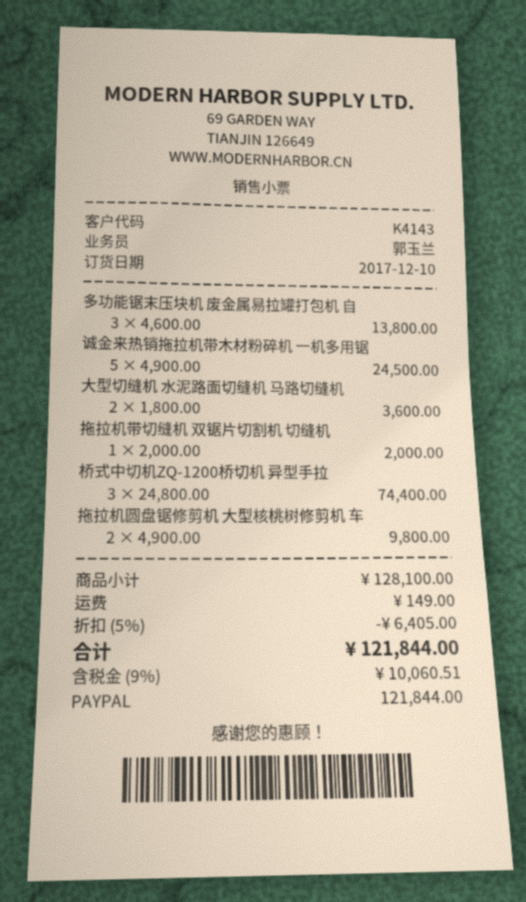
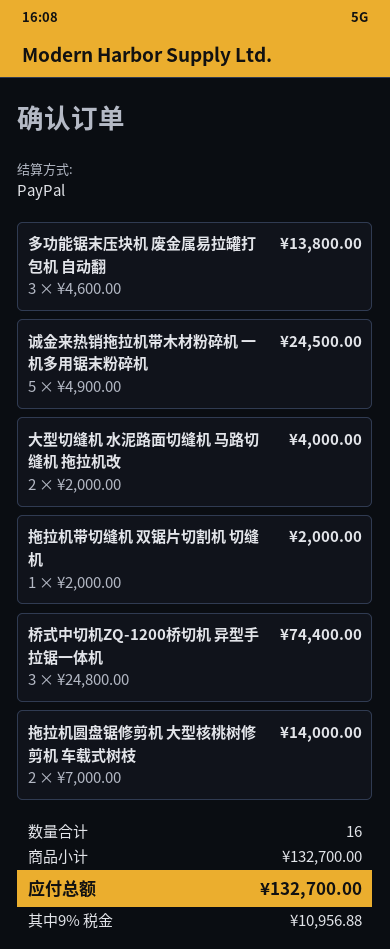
大型切缝机 水泥路面切缝机 马路切缝机: 2 x 1800.00 = 3600.00 -> 2 x 2000.00 = 4000.00
拖拉机圆盘锯修剪机 大型核桃树修剪机 车: 2 x 4900.00 = 9800.00 -> 2 x 7000.00 = 14000.00
subtotal: 128100.00 -> 132700.00
discount: 5% = 6405.00 -> none
shipping: 149.00 -> none
tax: 9% = 10060.51 -> 9% = 10956.88
total: 121844.00 -> 132700.00

